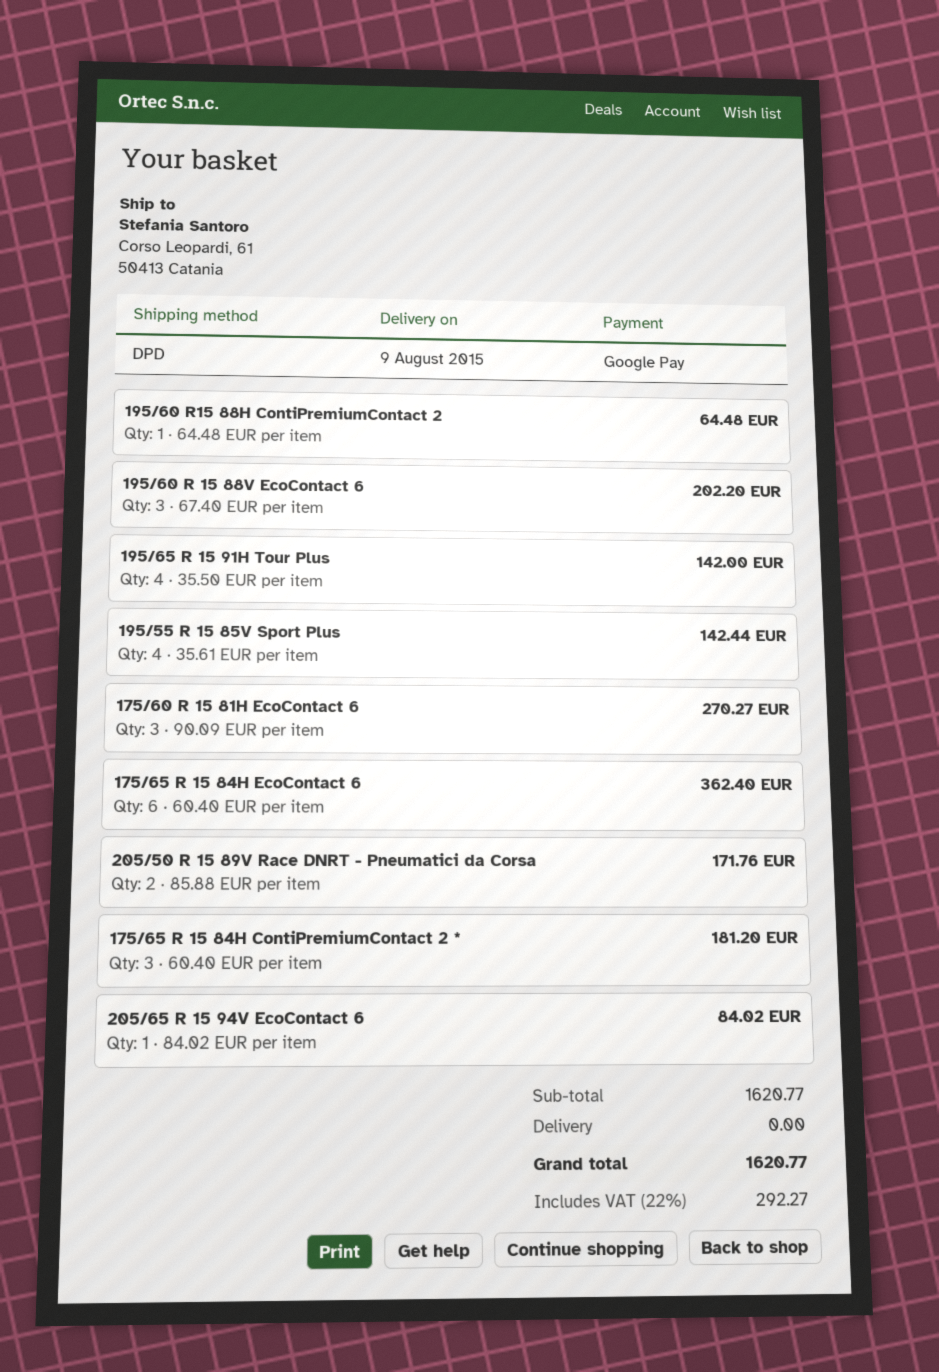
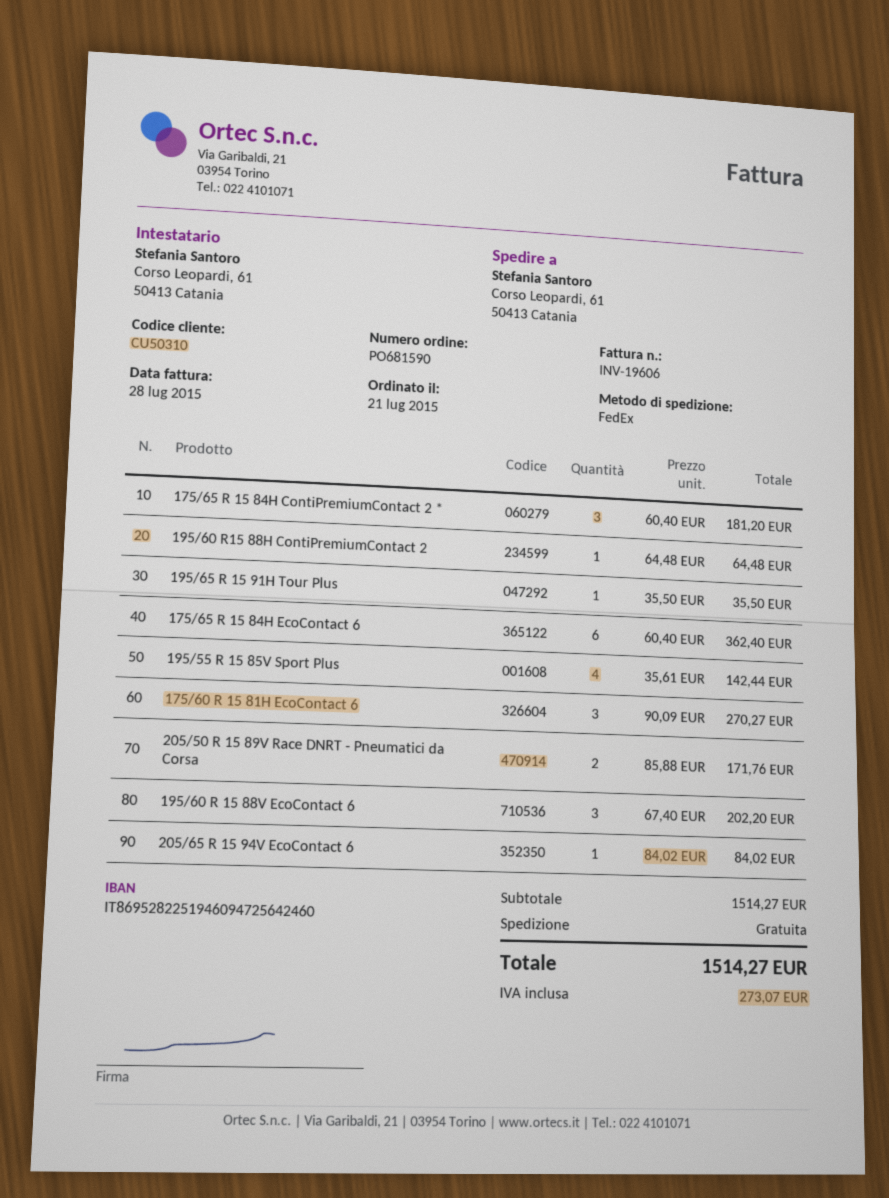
shipping method: DPD -> FedEx
195/65 R 15 91H Tour Plus: 4 x 35.50 = 142.00 -> 1 x 35.50 = 35.50
subtotal: 1620.77 -> 1514.27
tax: 292.27 -> 273.07
total: 1620.77 -> 1514.27

